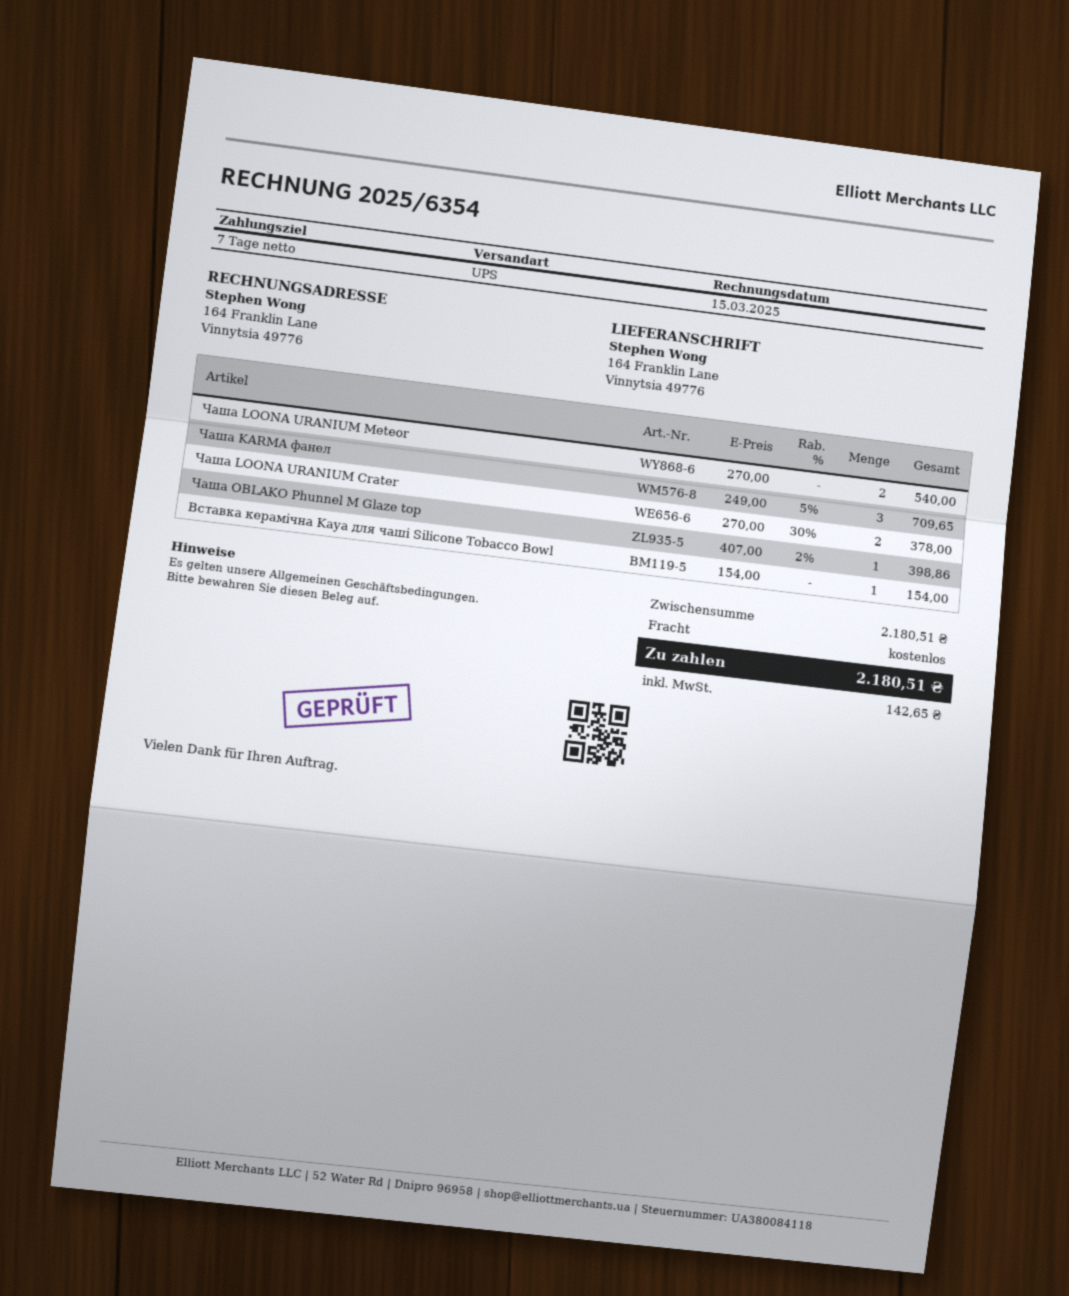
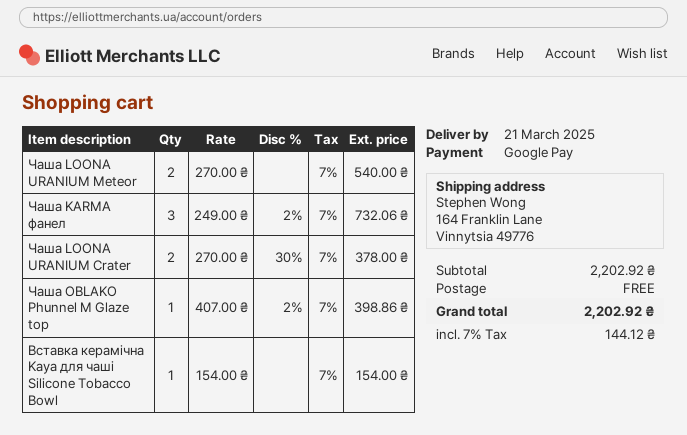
Чаша KARMA фанел: 3 x 249.00 - 5% = 709.65 -> 3 x 249.00 - 2% = 732.06
subtotal: 2180.51 -> 2202.92
tax: 142.65 -> 144.12
total: 2180.51 -> 2202.92

